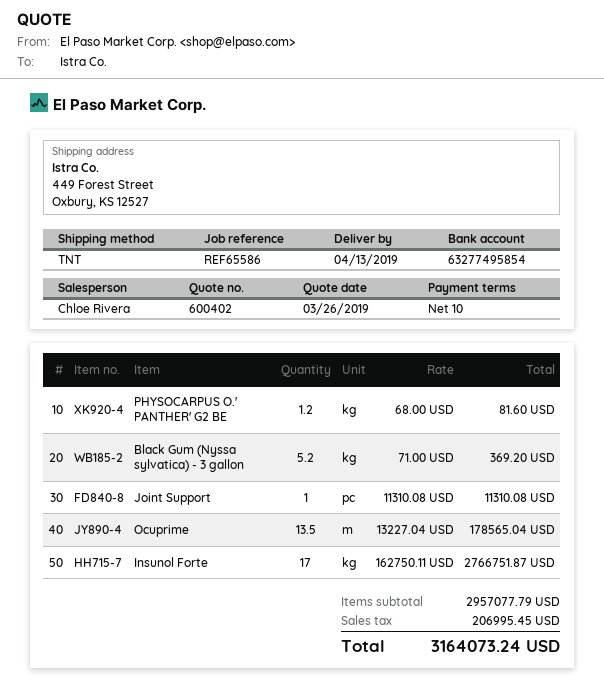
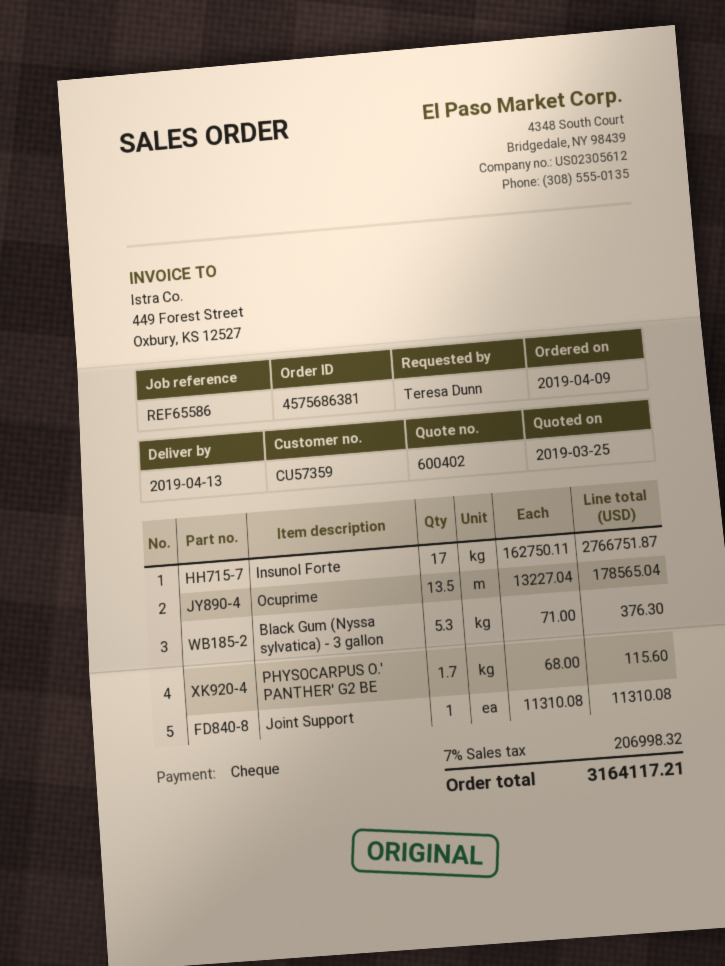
quote date: 2019-03-26 -> 2019-03-25
PHYSOCARPUS O.' PANTHER' G2 BE: 1.2 x 68.00 = 81.60 -> 1.7 x 68.00 = 115.60
Black Gum (Nyssa sylvatica) - 3 gallon: 5.2 x 71.00 = 369.20 -> 5.3 x 71.00 = 376.30
tax: 206995.45 -> 206998.32
total: 3164073.24 -> 3164117.21

